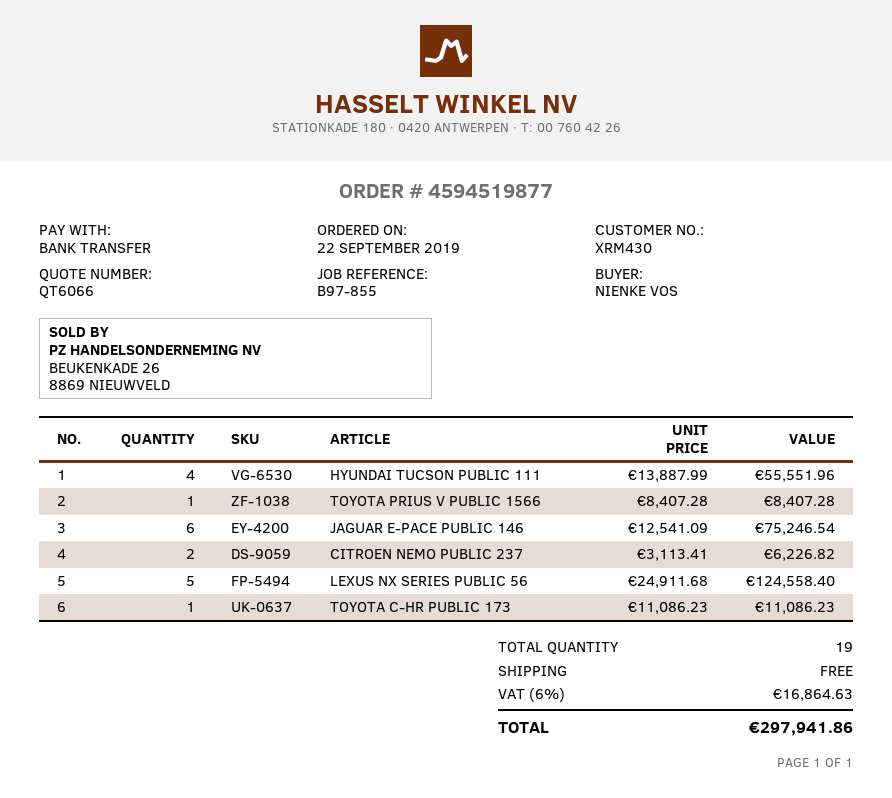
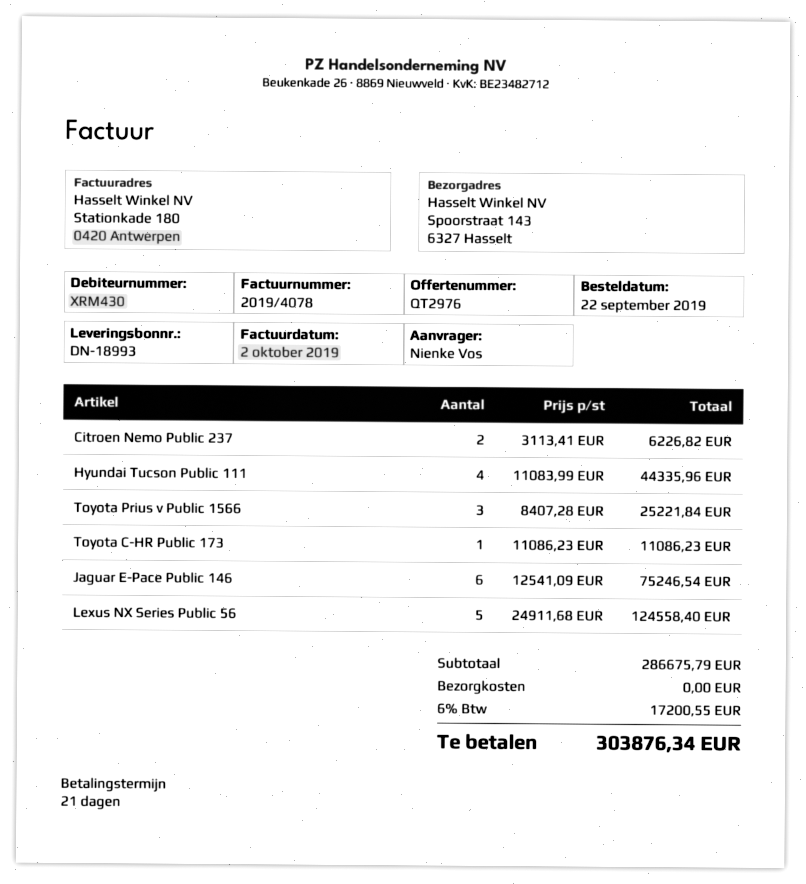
quote number: QT6066 -> QT2976
HYUNDAI TUCSON PUBLIC 111: 4 x 13887.99 = 55551.96 -> 4 x 11083.99 = 44335.96
TOYOTA PRIUS V PUBLIC 1566: 1 x 8407.28 = 8407.28 -> 3 x 8407.28 = 25221.84
tax: 6% = 16864.63 -> 6% = 17200.55
total: 297941.86 -> 303876.34

